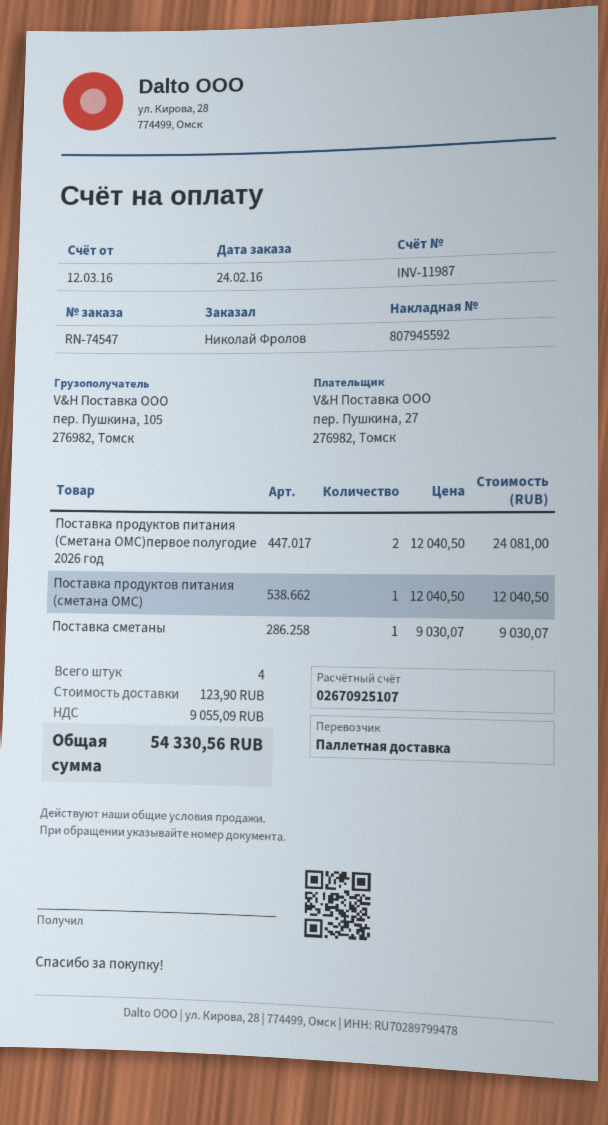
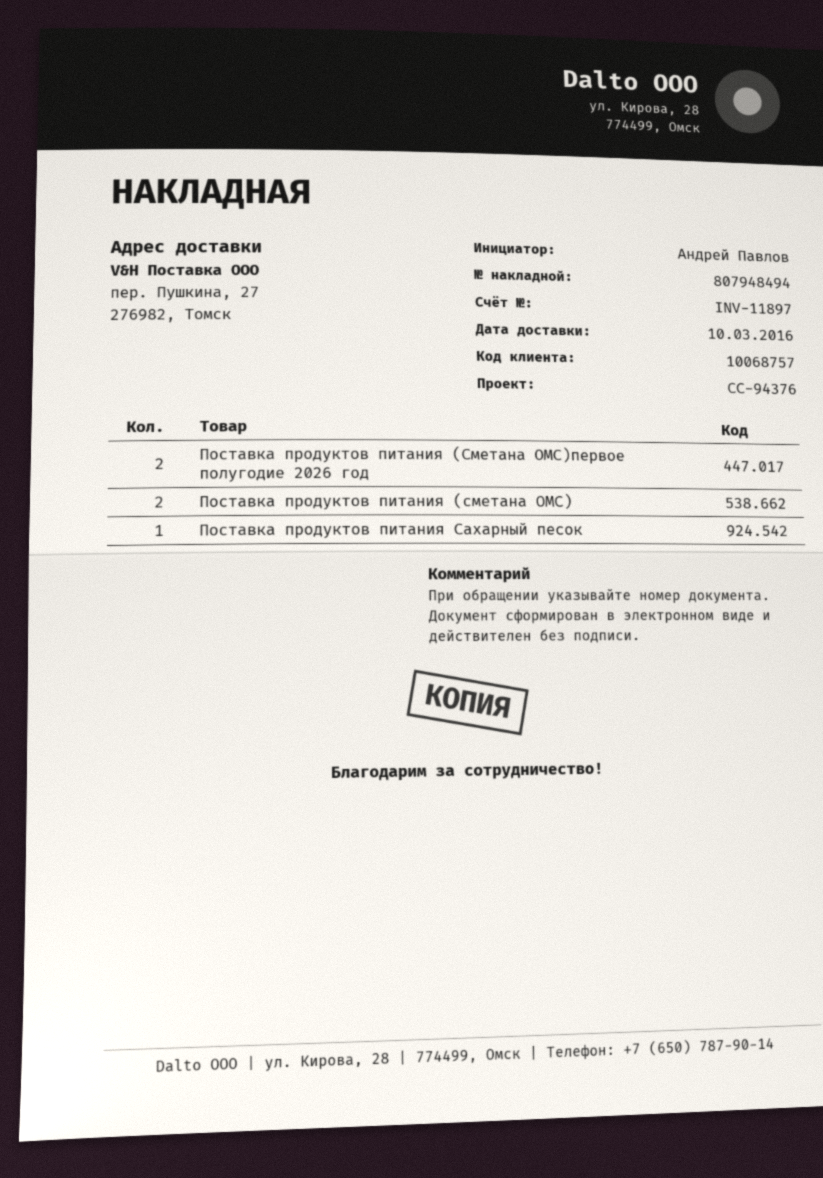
delivery note number: 807945592 -> 807948494
invoice number: INV-11987 -> INV-11897
ordered by: Николай Фролов -> Андрей Павлов
ship to: пер. Пушкина, 105, 276982, Томск -> пер. Пушкина, 27, 276982, Томск
Поставка продуктов питания (сметана ОМС): 1 -> 2
Поставка сметаны: 1 -> none
Поставка продуктов питания Сахарный песок: none -> 1

